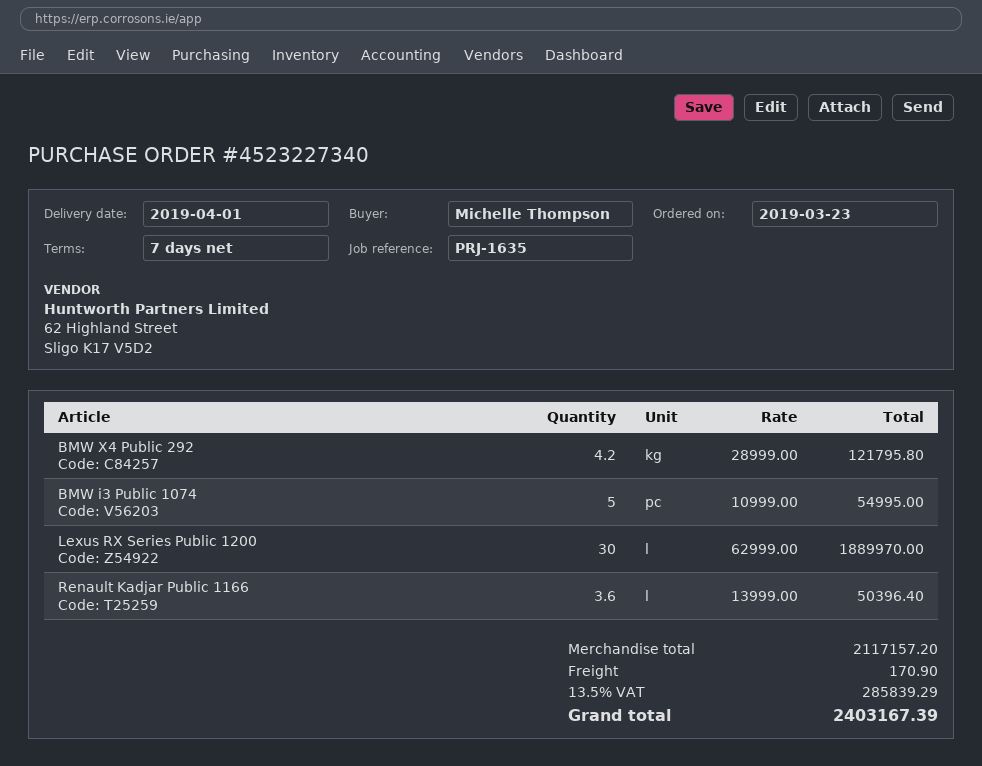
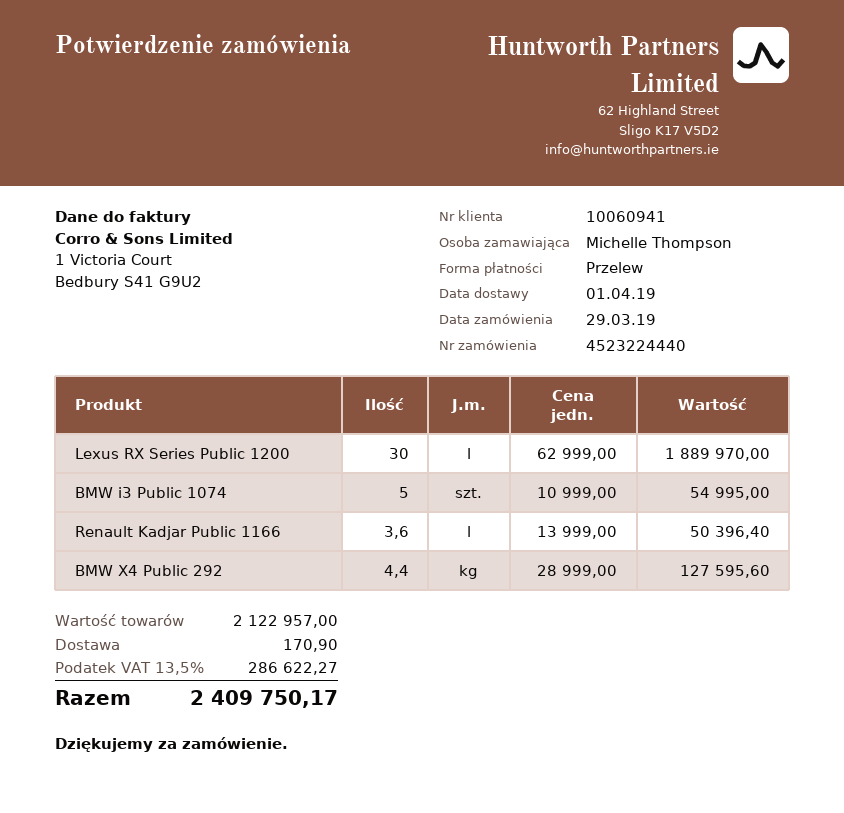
order number: 4523227340 -> 4523224440
order date: 2019-03-23 -> 2019-03-29
BMW X4 Public 292: 4.2 x 28999.00 = 121795.80 -> 4.4 x 28999.00 = 127595.60
subtotal: 2117157.20 -> 2122957.00
tax: 13.5% = 285839.29 -> 13.5% = 286622.27
total: 2403167.39 -> 2409750.17

